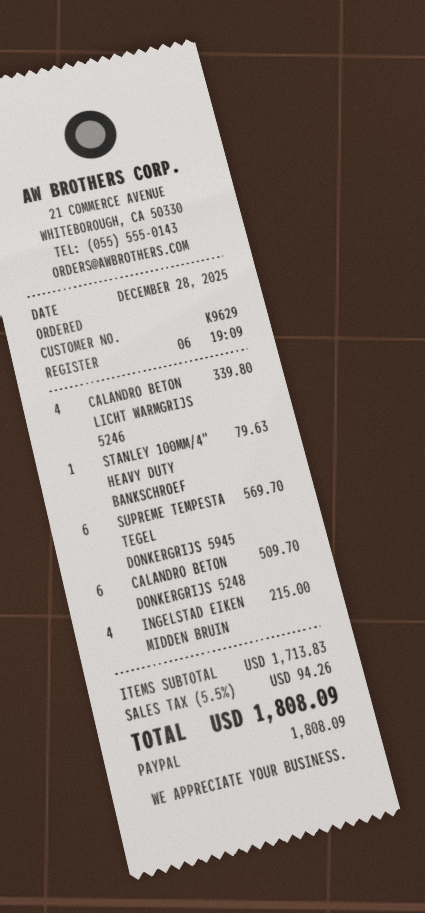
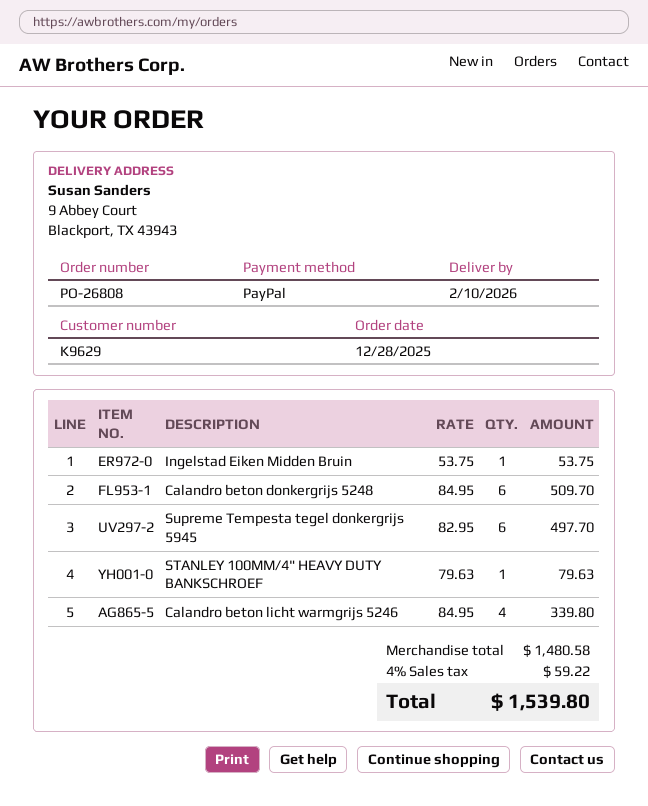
SUPREME TEMPESTA TEGEL DONKERGRIJS 5945: 6 for 569.70 -> 6 for 497.70
INGELSTAD EIKEN MIDDEN BRUIN: 4 for 215.00 -> 1 for 53.75
subtotal: 1713.83 -> 1480.58
tax: 5.5% = 94.26 -> 4% = 59.22
total: 1808.09 -> 1539.80

